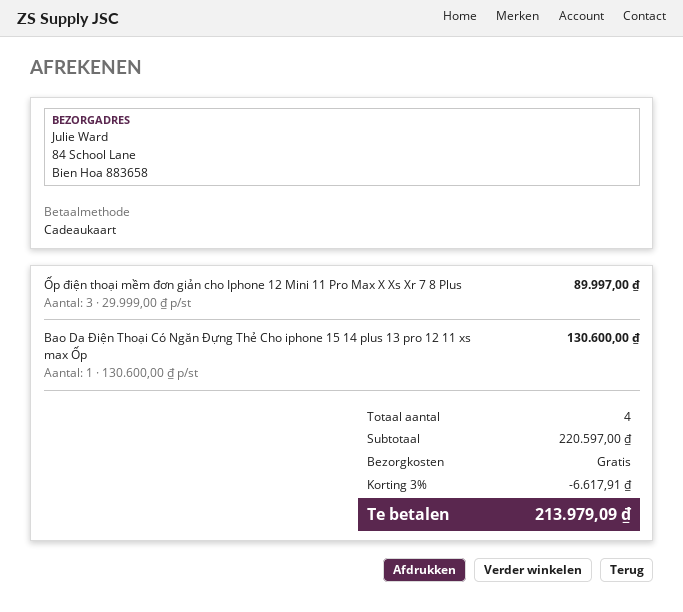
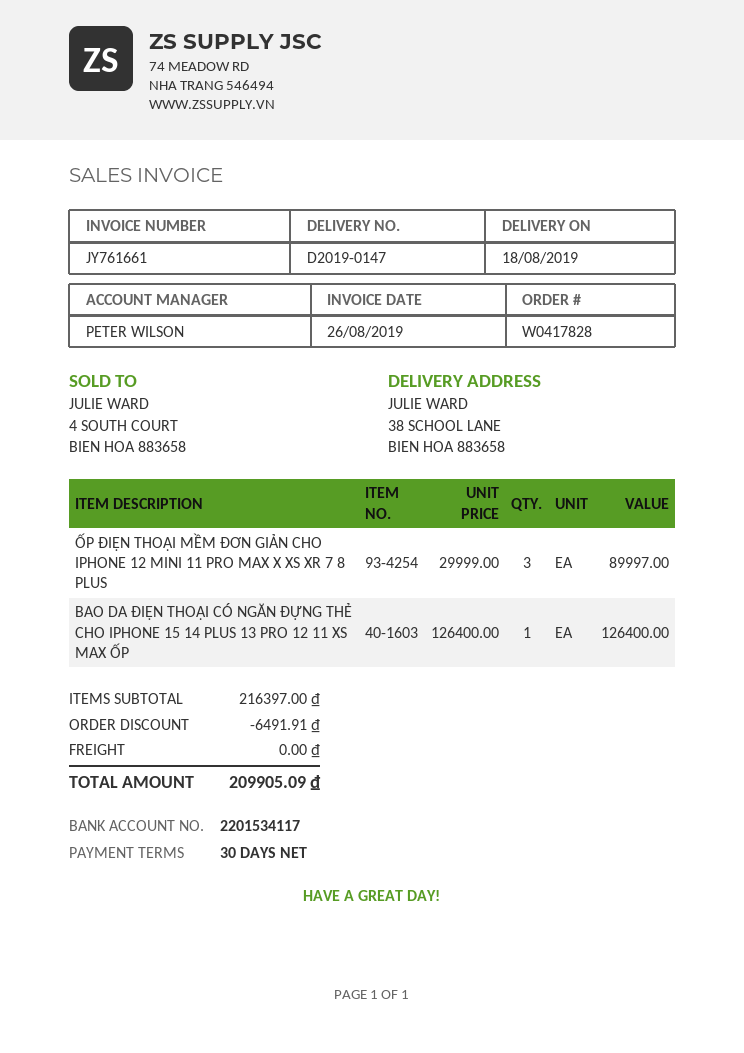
ship to: 84 School Lane, Bien Hoa 883658 -> 38 SCHOOL LANE, BIEN HOA 883658
Bao Da Điện Thoại Có Ngăn Đựng Thẻ Cho iphone 15 14 plus 13 pro 12 11 xs max Ốp: 1 x 130600.00 = 130600.00 -> 1 x 126400.00 = 126400.00
subtotal: 220597.00 -> 216397.00
discount: 6617.91 -> 6491.91
total: 213979.09 -> 209905.09

